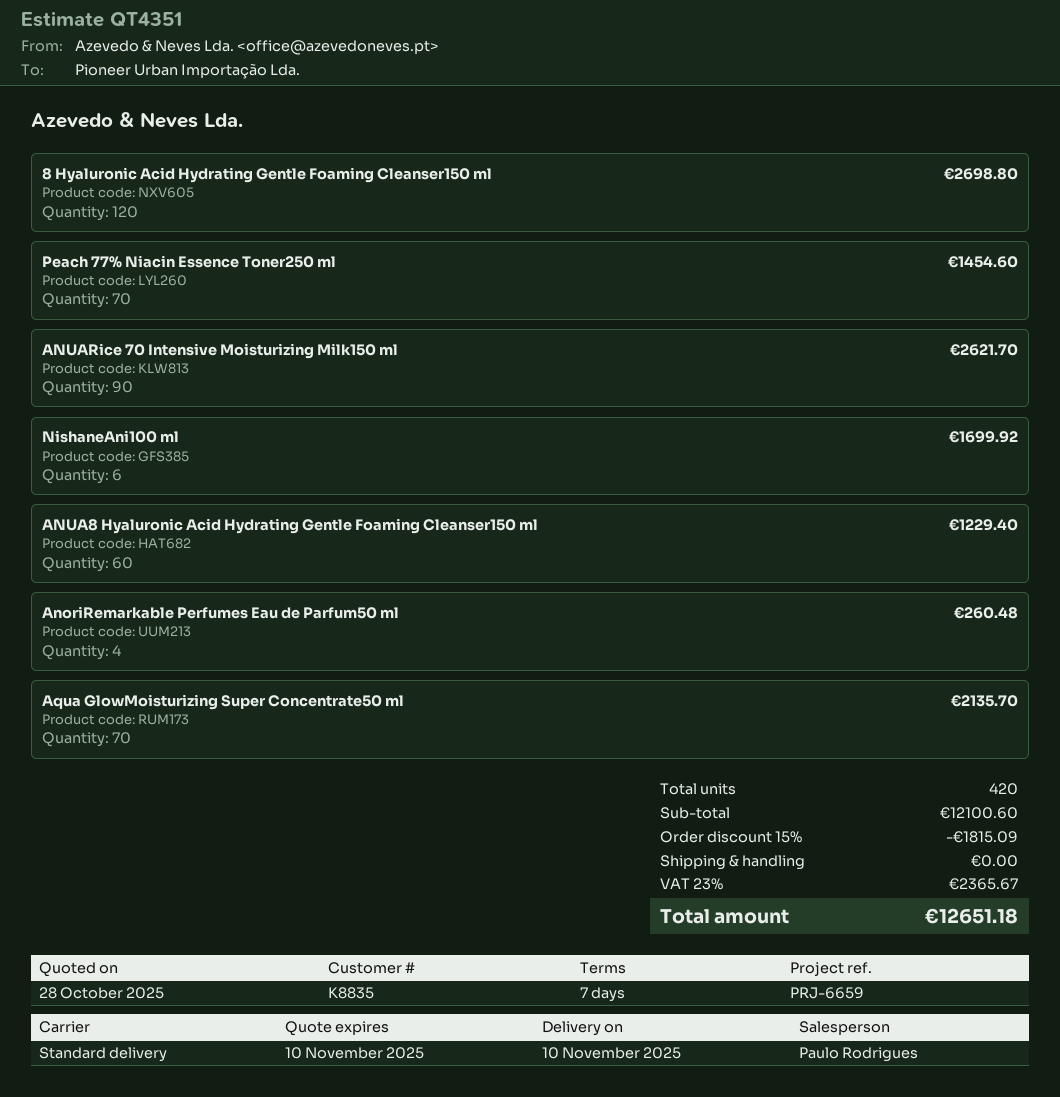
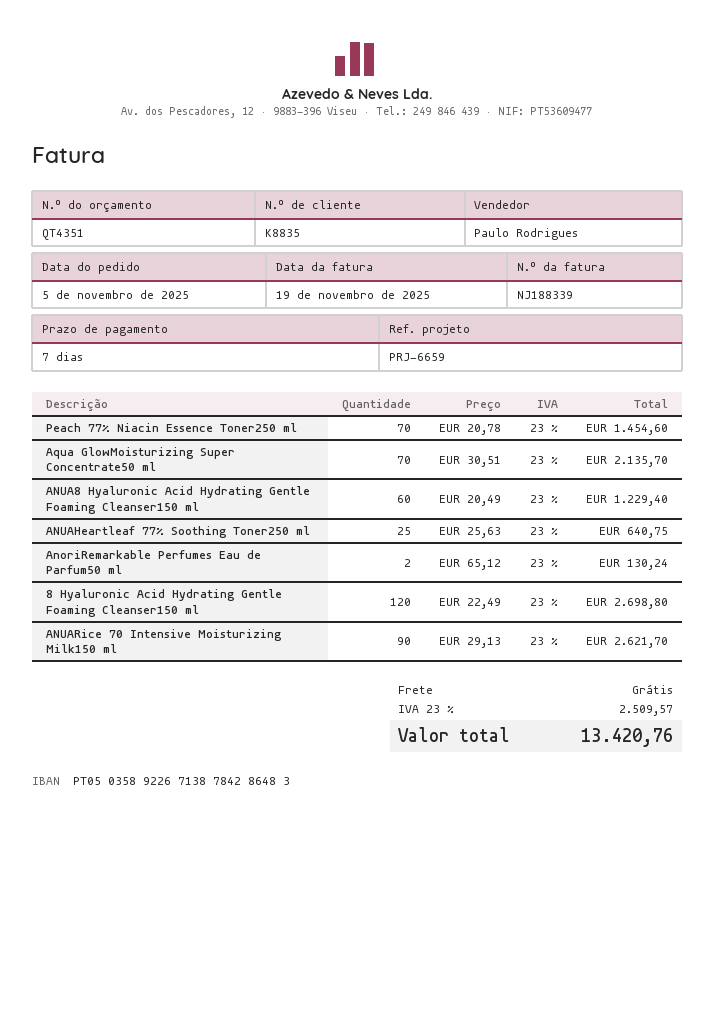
NishaneAni100 ml: 6 for 1699.92 -> none
AnoriRemarkable Perfumes Eau de Parfum50 ml: 4 for 260.48 -> 2 for 130.24
ANUAHeartleaf 77% Soothing Toner250 ml: none -> 25 for 640.75
discount: 15% = 1815.09 -> none
tax: 23% = 2365.67 -> 23% = 2509.57
total: 12651.18 -> 13420.76

